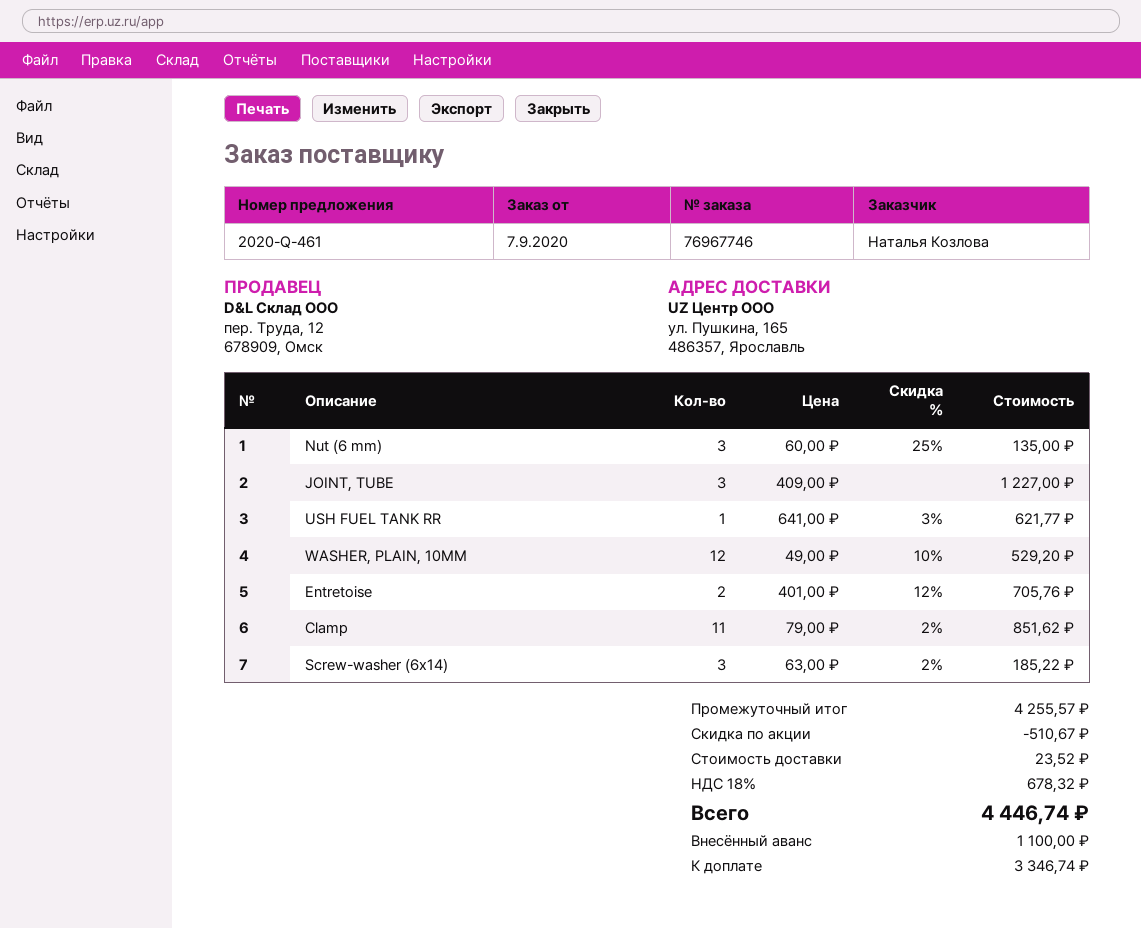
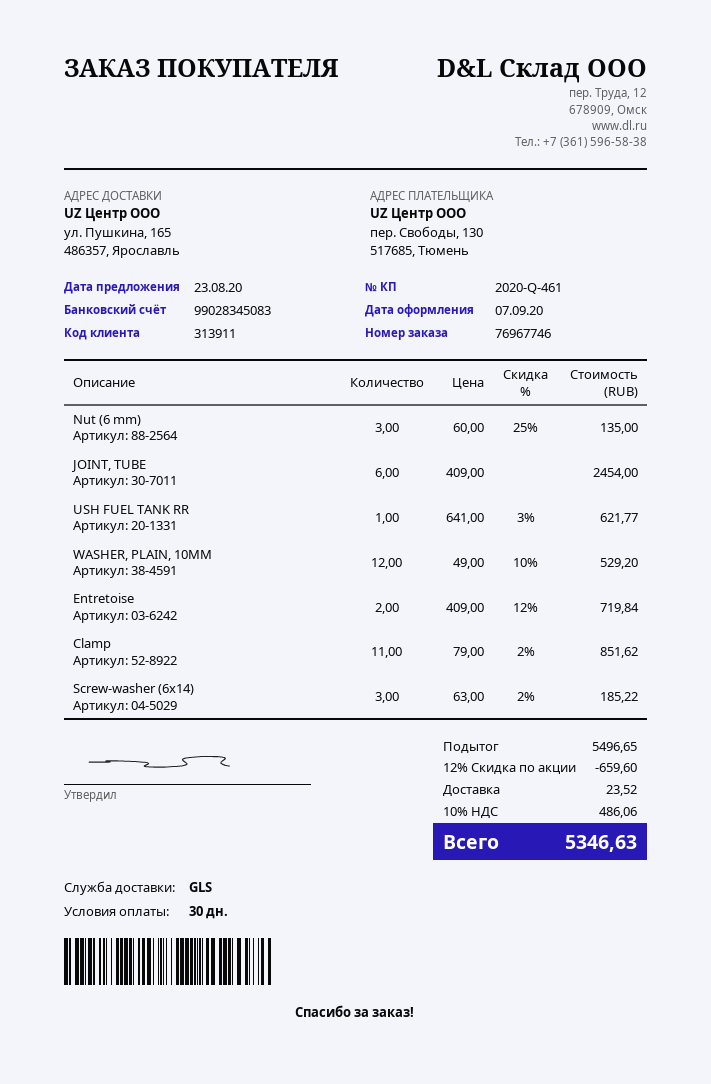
JOINT, TUBE: 3 x 409.00 = 1227.00 -> 6 x 409.00 = 2454.00
Entretoise: 2 x 401.00 - 12% = 705.76 -> 2 x 409.00 - 12% = 719.84
subtotal: 4255.57 -> 5496.65
discount: 510.67 -> 659.60
tax: 18% = 678.32 -> 10% = 486.06
total: 4446.74 -> 5346.63

